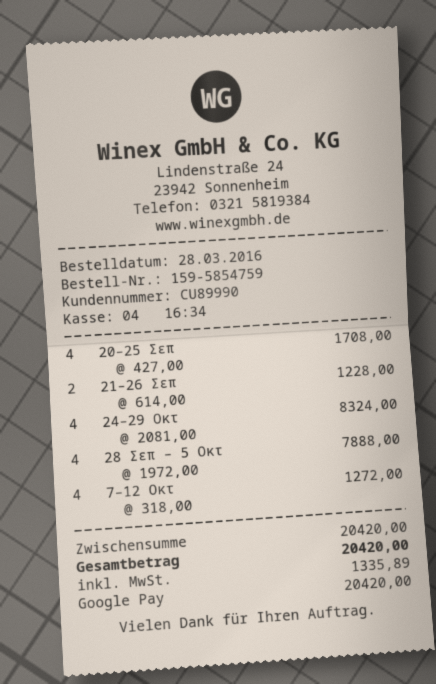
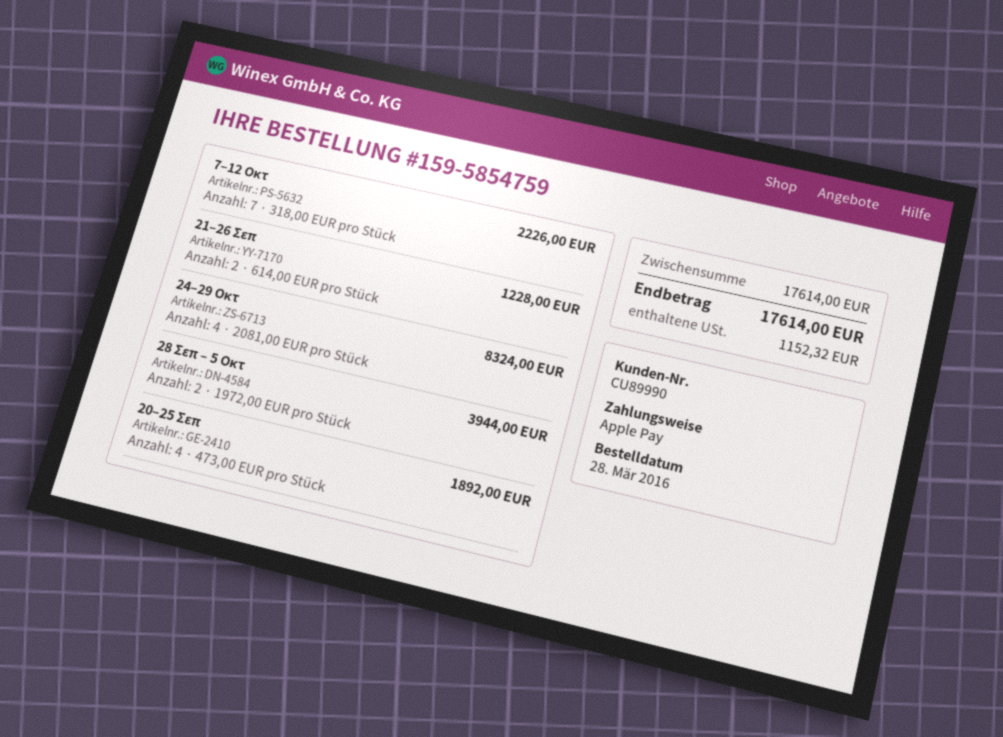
payment method: Google Pay -> Apple Pay
20–25 Σεπ: 4 x 427.00 = 1708.00 -> 4 x 473.00 = 1892.00
28 Σεπ – 5 Οκτ: 4 x 1972.00 = 7888.00 -> 2 x 1972.00 = 3944.00
7–12 Οκτ: 4 x 318.00 = 1272.00 -> 7 x 318.00 = 2226.00
subtotal: 20420.00 -> 17614.00
tax: 1335.89 -> 1152.32
total: 20420.00 -> 17614.00

